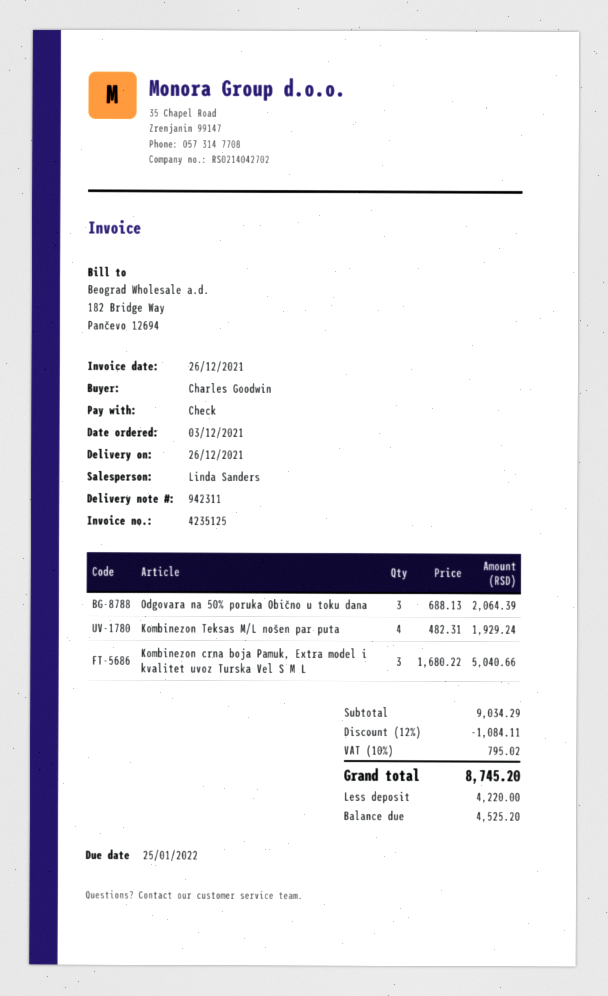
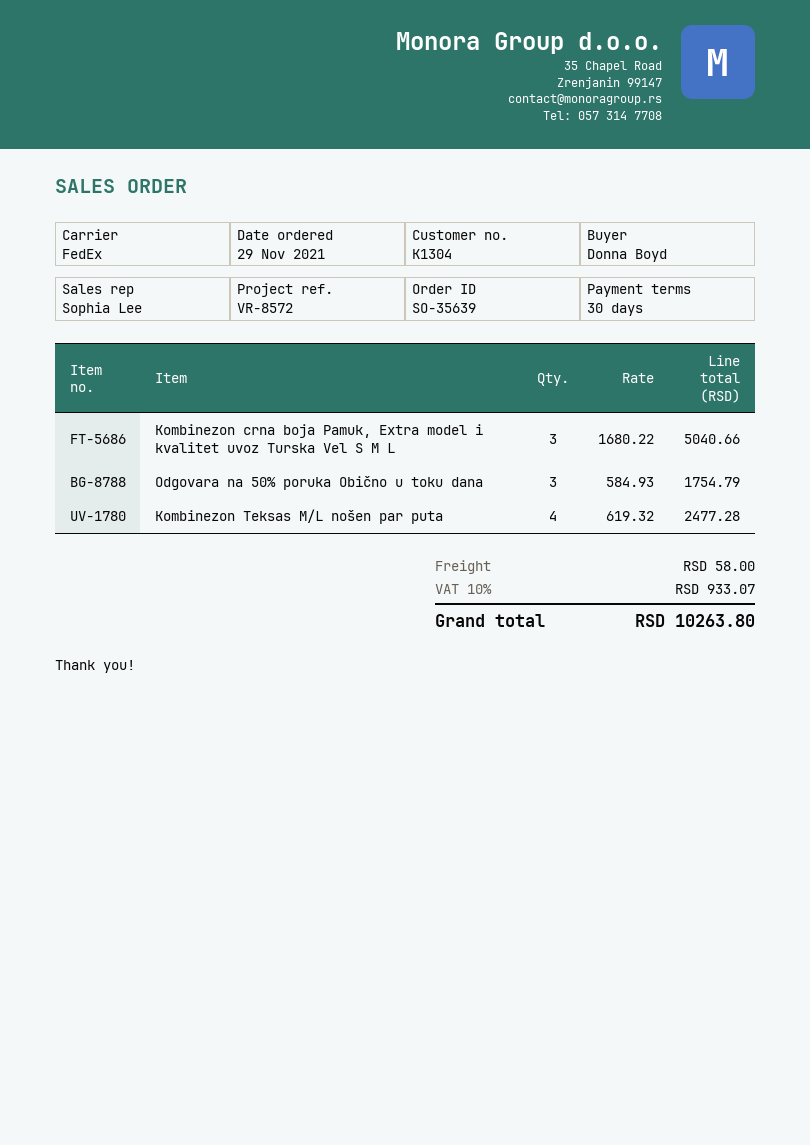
order date: 2021-12-03 -> 2021-11-29
ordered by: Charles Goodwin -> Donna Boyd
sales rep: Linda Sanders -> Sophia Lee
Odgovara na 50% poruka Obično u toku dana: 3 x 688.13 = 2064.39 -> 3 x 584.93 = 1754.79
Kombinezon Teksas M/L nošen par puta: 4 x 482.31 = 1929.24 -> 4 x 619.32 = 2477.28
discount: 12% = 1084.11 -> none
shipping: none -> 58.00
tax: 10% = 795.02 -> 10% = 933.07
total: 8745.20 -> 10263.80

